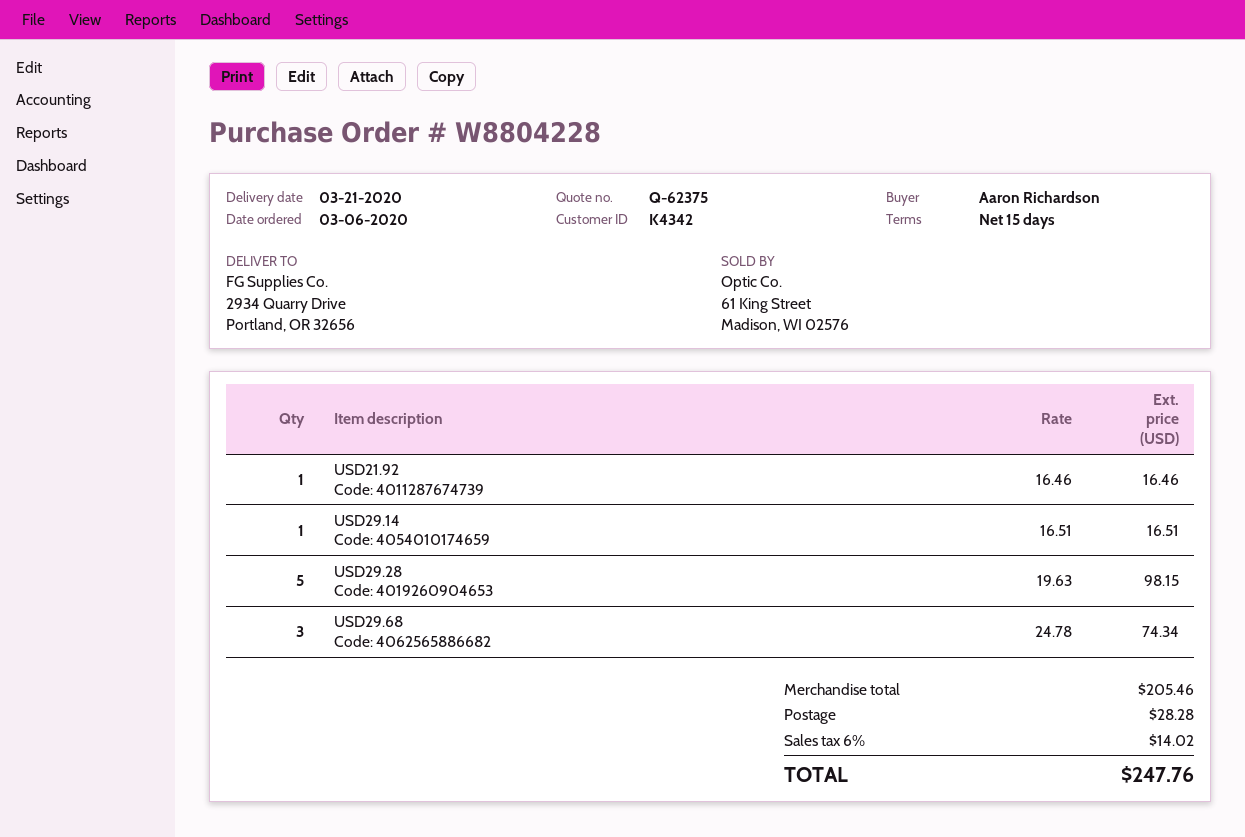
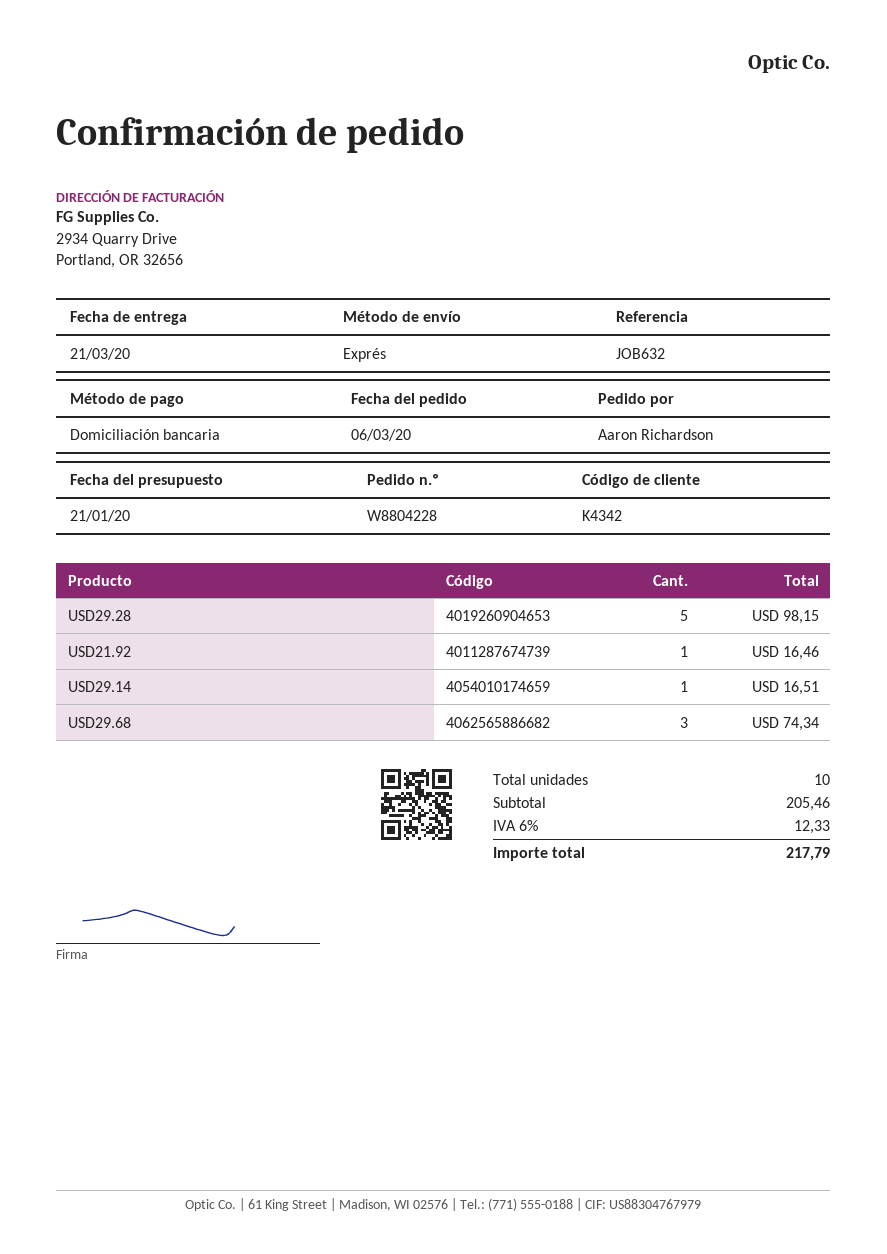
shipping: 28.28 -> none
tax: 6% = 14.02 -> 6% = 12.33
total: 247.76 -> 217.79

